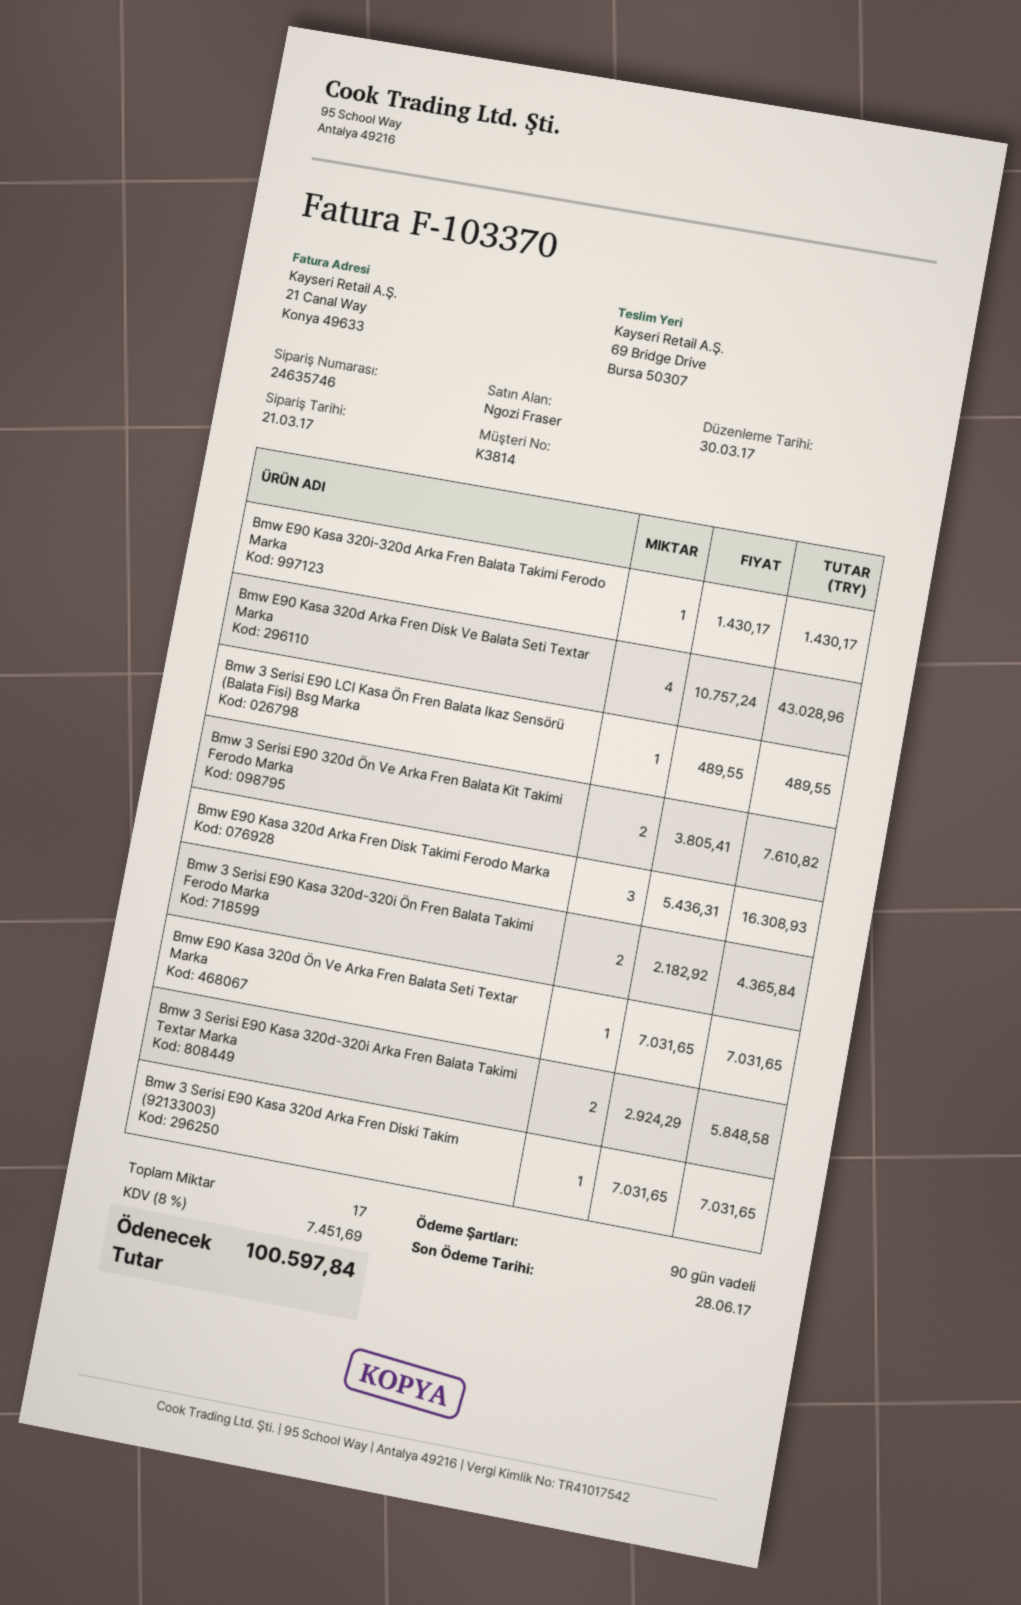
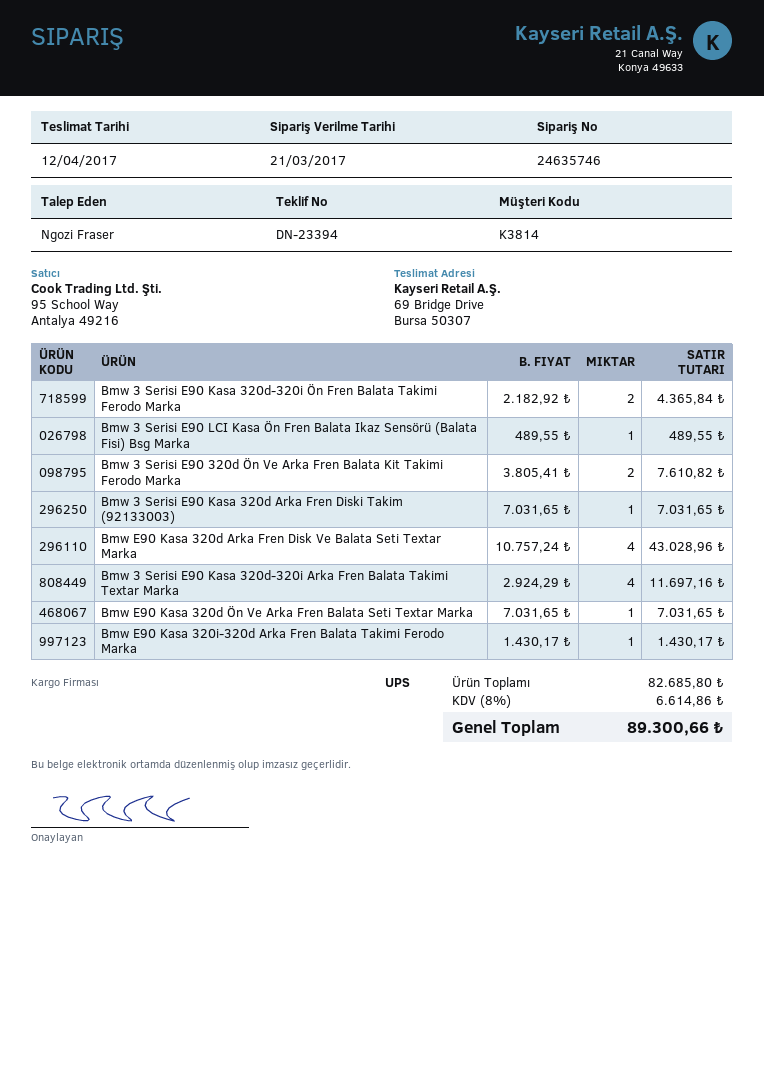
Bmw E90 Kasa 320d Arka Fren Disk Takimi Ferodo Marka: 3 x 5436.31 = 16308.93 -> none
Bmw 3 Serisi E90 Kasa 320d-320i Arka Fren Balata Takimi Textar Marka: 2 x 2924.29 = 5848.58 -> 4 x 2924.29 = 11697.16
tax: 8% = 7451.69 -> 8% = 6614.86
total: 100597.84 -> 89300.66

